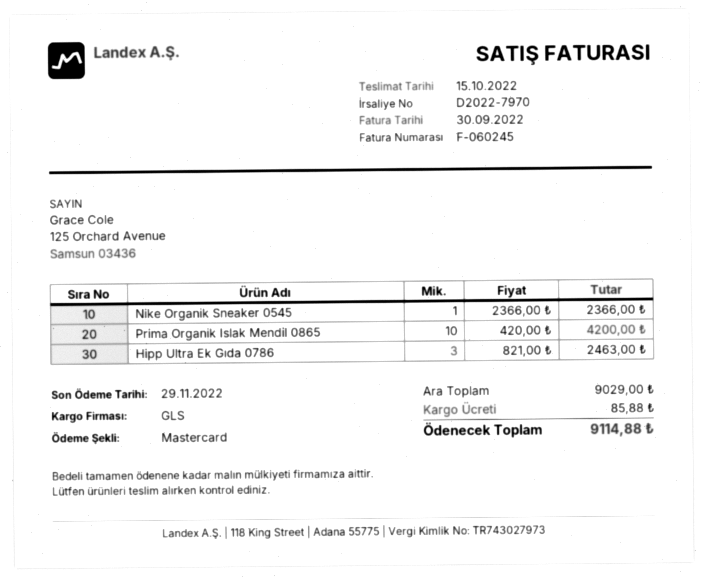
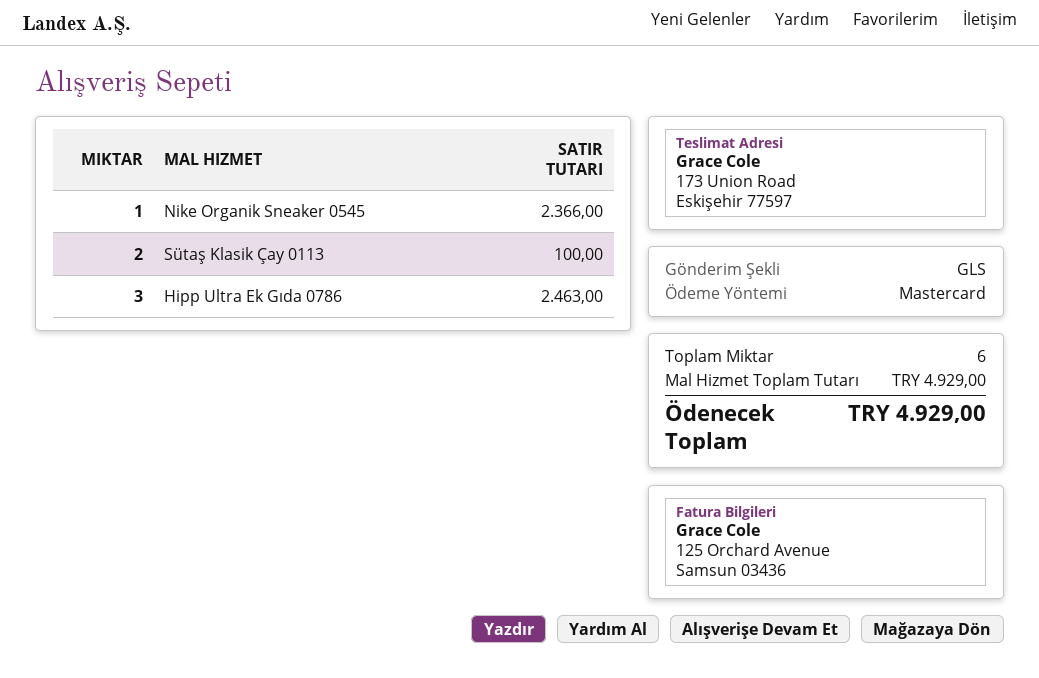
Prima Organik Islak Mendil 0865: 10 for 4200.00 -> none
Sütaş Klasik Çay 0113: none -> 2 for 100.00
subtotal: 9029.00 -> 4929.00
shipping: 85.88 -> none
total: 9114.88 -> 4929.00

